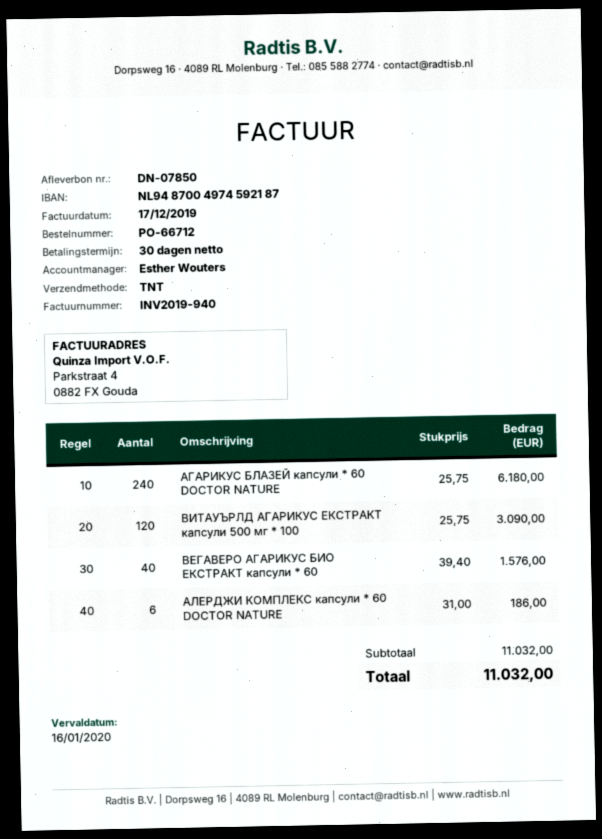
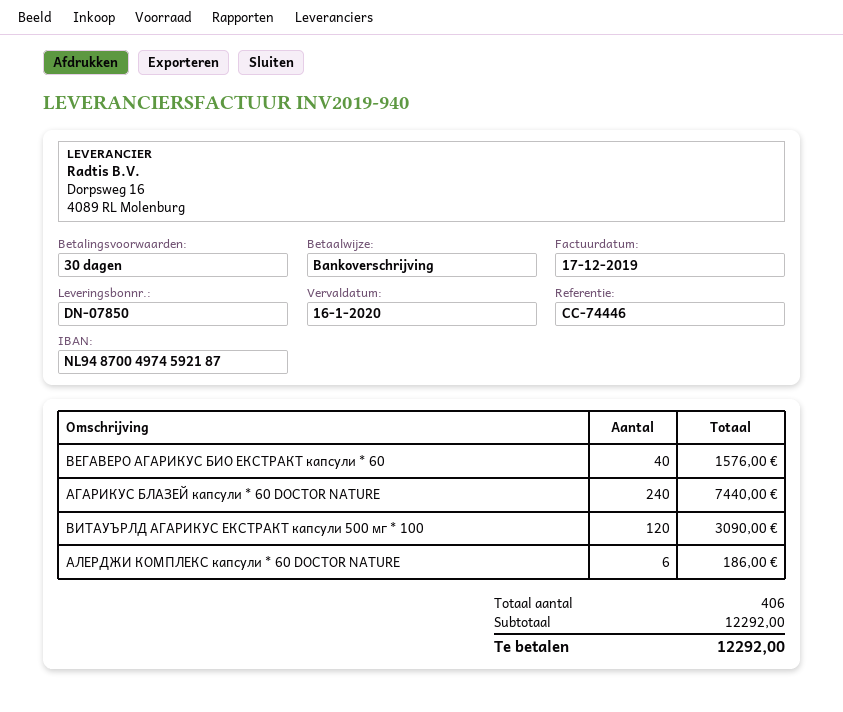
АГАРИКУС БЛАЗЕЙ капсули * 60 DOCTOR NATURE: 240 for 6180.00 -> 240 for 7440.00
subtotal: 11032.00 -> 12292.00
total: 11032.00 -> 12292.00

